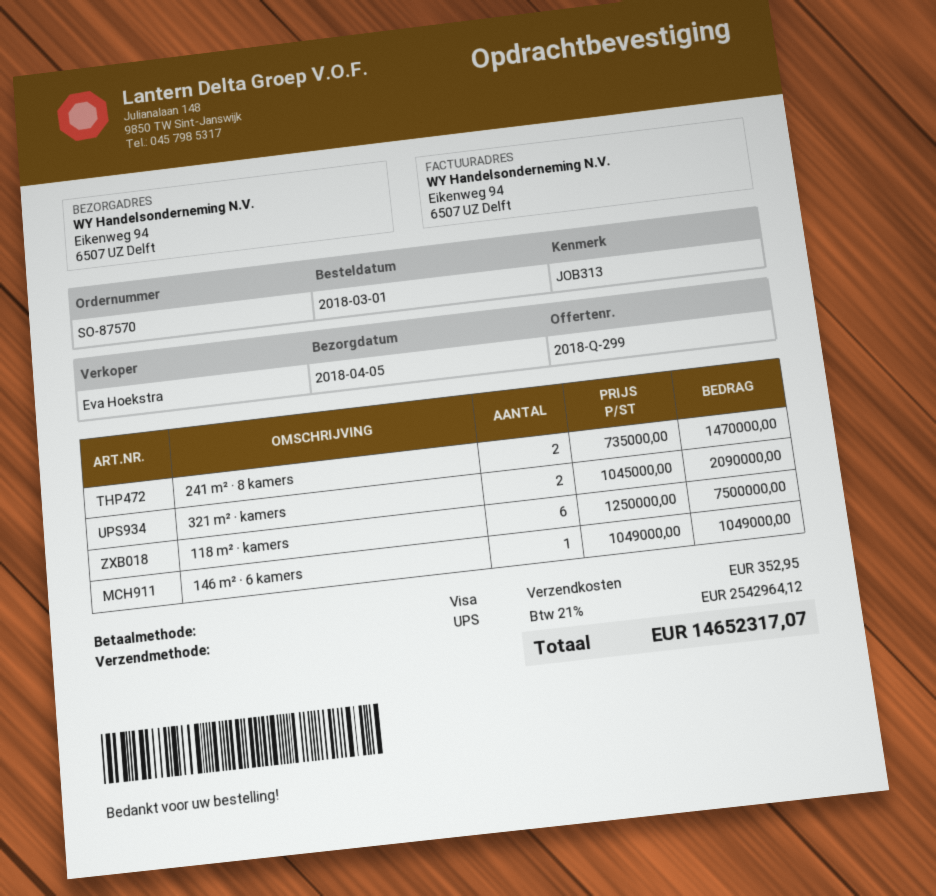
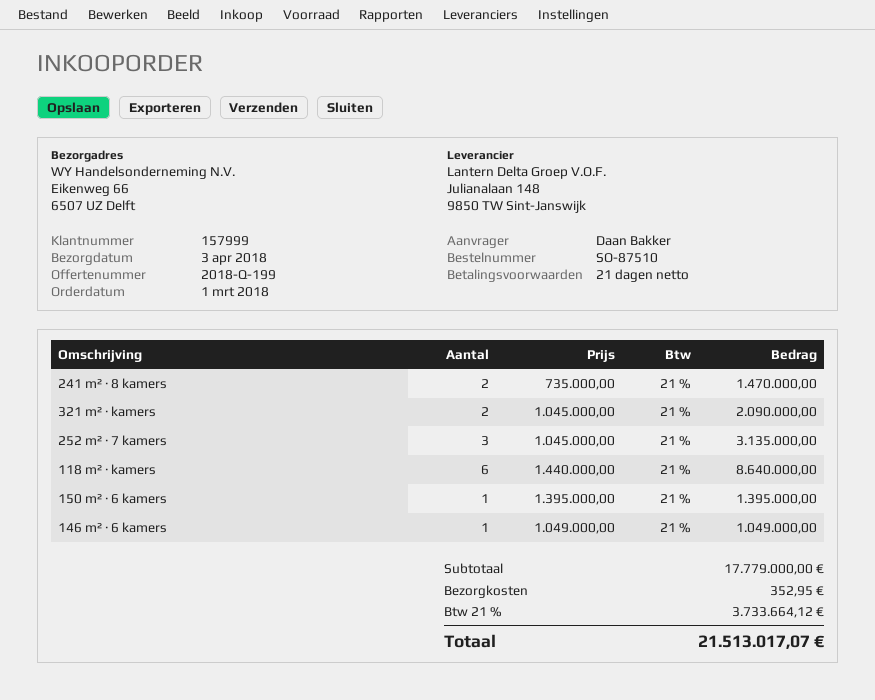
quote number: 2018-Q-299 -> 2018-Q-199
order number: SO-87570 -> SO-87510
delivery date: 2018-04-05 -> 2018-04-03
ship to: Eikenweg 94, 6507 UZ Delft -> Eikenweg 66, 6507 UZ Delft
118 m² · kamers: 6 x 1250000.00 = 7500000.00 -> 6 x 1440000.00 = 8640000.00
252 m² · 7 kamers: none -> 3 x 1045000.00 = 3135000.00
150 m² · 6 kamers: none -> 1 x 1395000.00 = 1395000.00
tax: 21% = 2542964.12 -> 21% = 3733664.12
total: 14652317.07 -> 21513017.07

